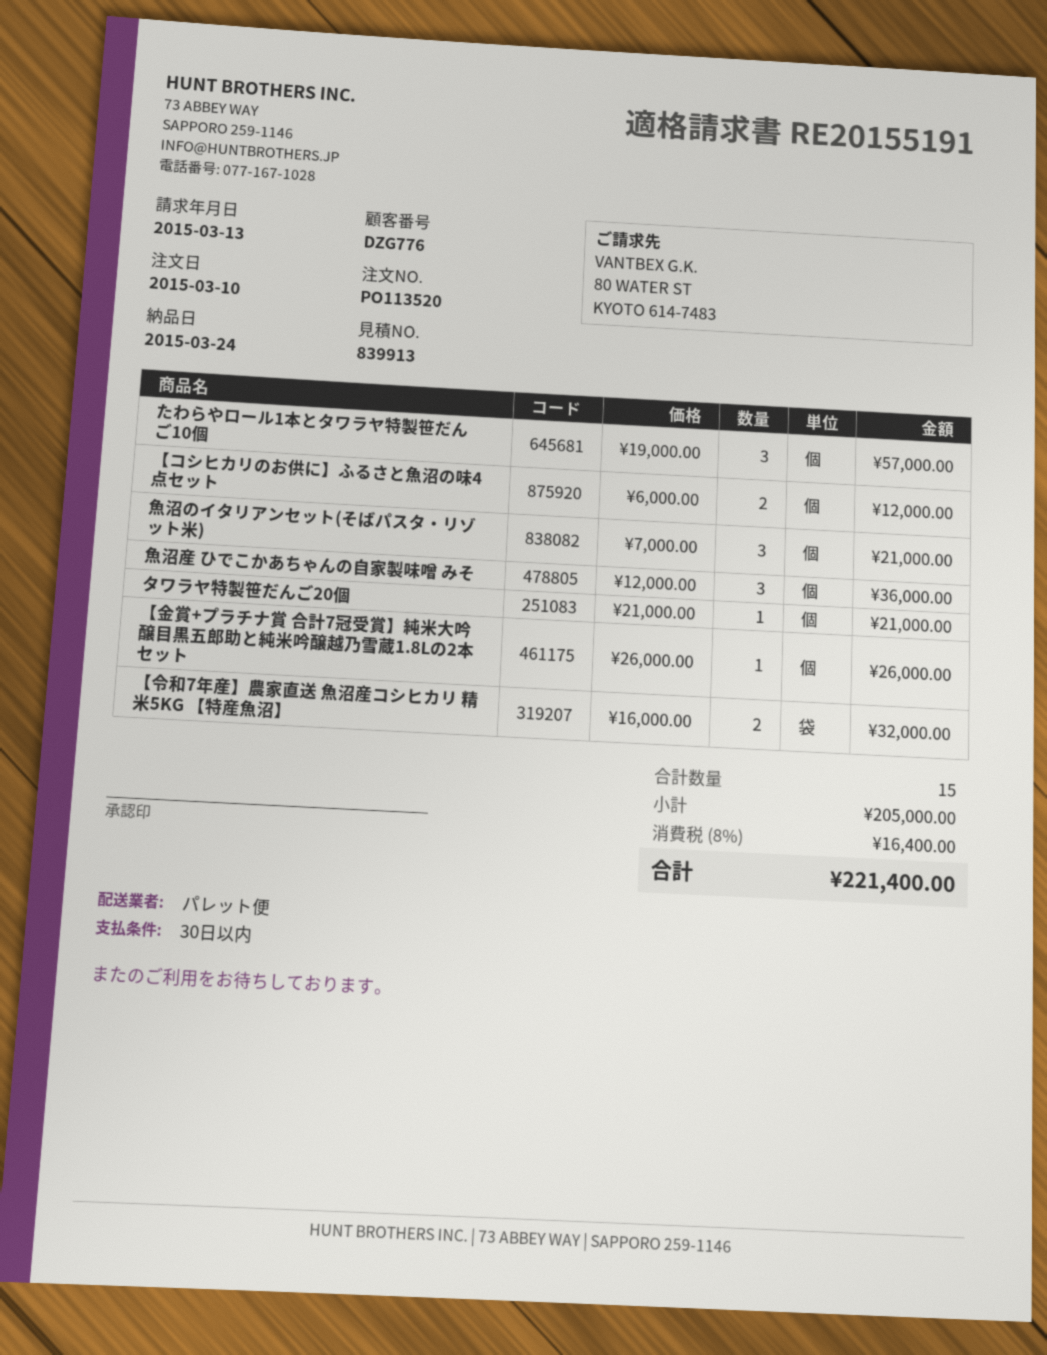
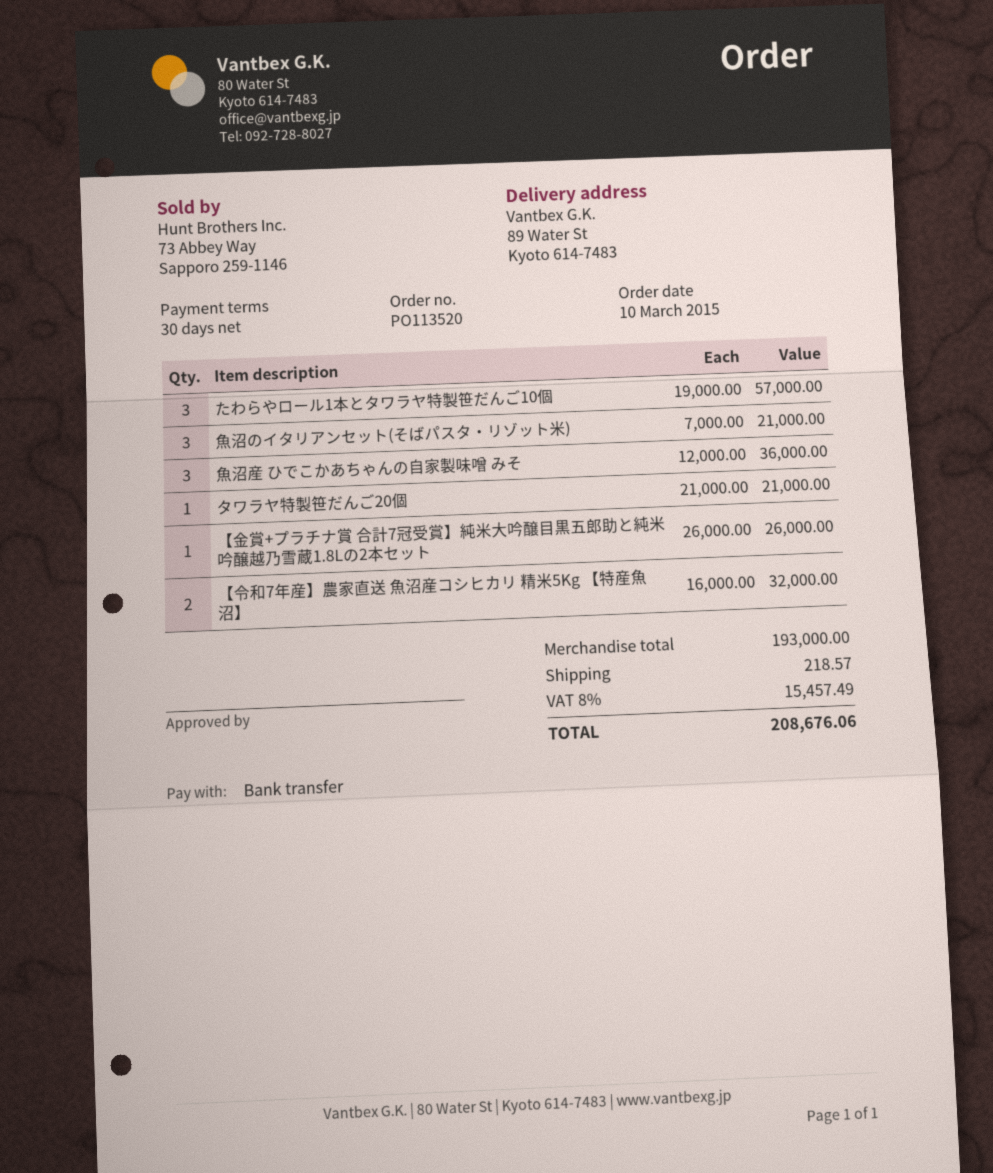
【コシヒカリのお供に】ふるさと魚沼の味4点セット: 2 x 6000.00 = 12000.00 -> none
subtotal: 205000.00 -> 193000.00
shipping: none -> 218.57
tax: 8% = 16400.00 -> 8% = 15457.49
total: 221400.00 -> 208676.06

